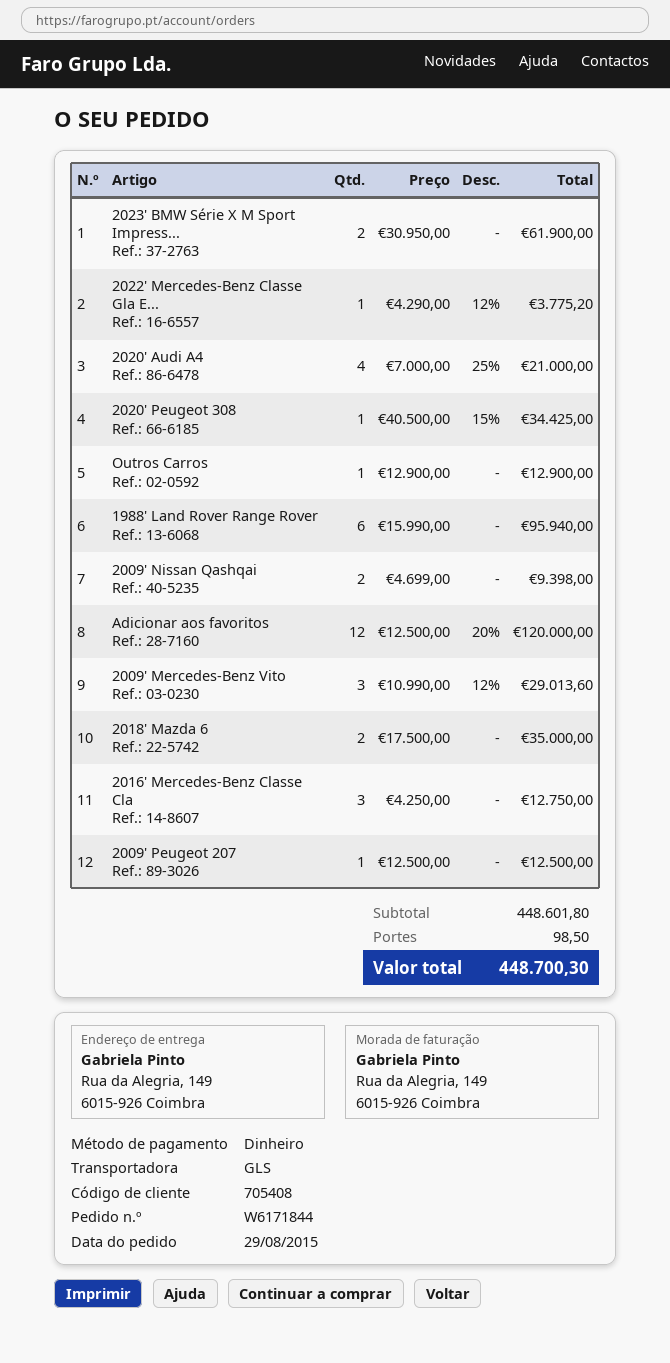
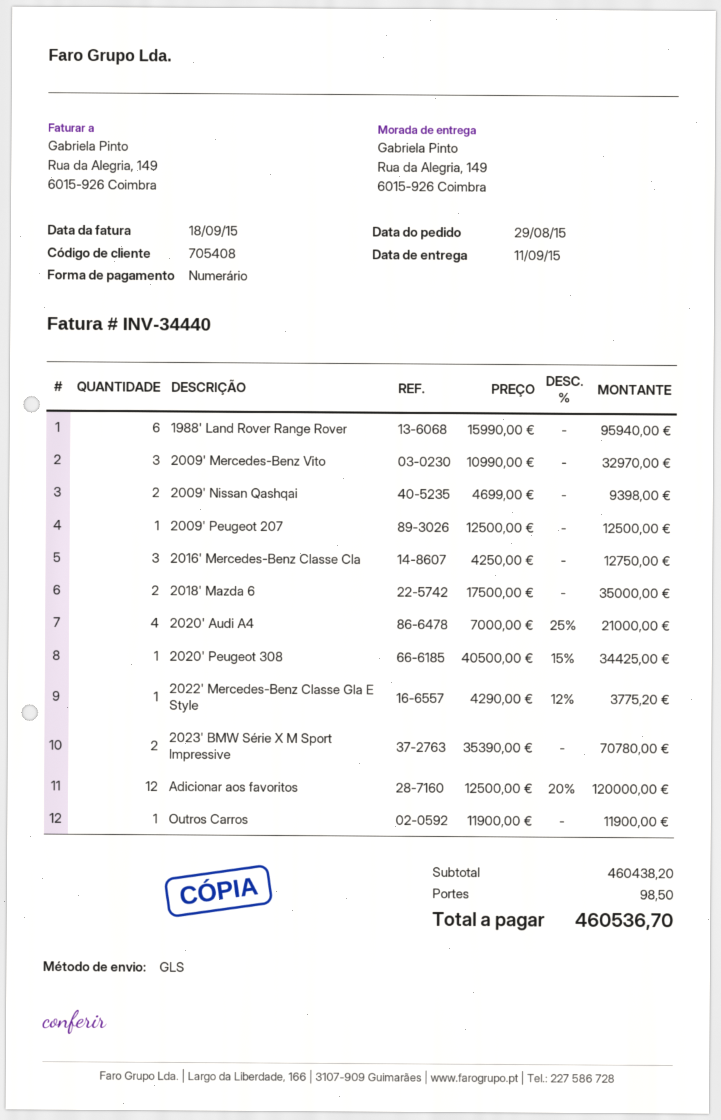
2023' BMW Série X M Sport Impress...: 2 x 30950.00 = 61900.00 -> 2 x 35390.00 = 70780.00
Outros Carros: 1 x 12900.00 = 12900.00 -> 1 x 11900.00 = 11900.00
2009' Mercedes-Benz Vito: 3 x 10990.00 - 12% = 29013.60 -> 3 x 10990.00 = 32970.00
subtotal: 448601.80 -> 460438.20
total: 448700.30 -> 460536.70

